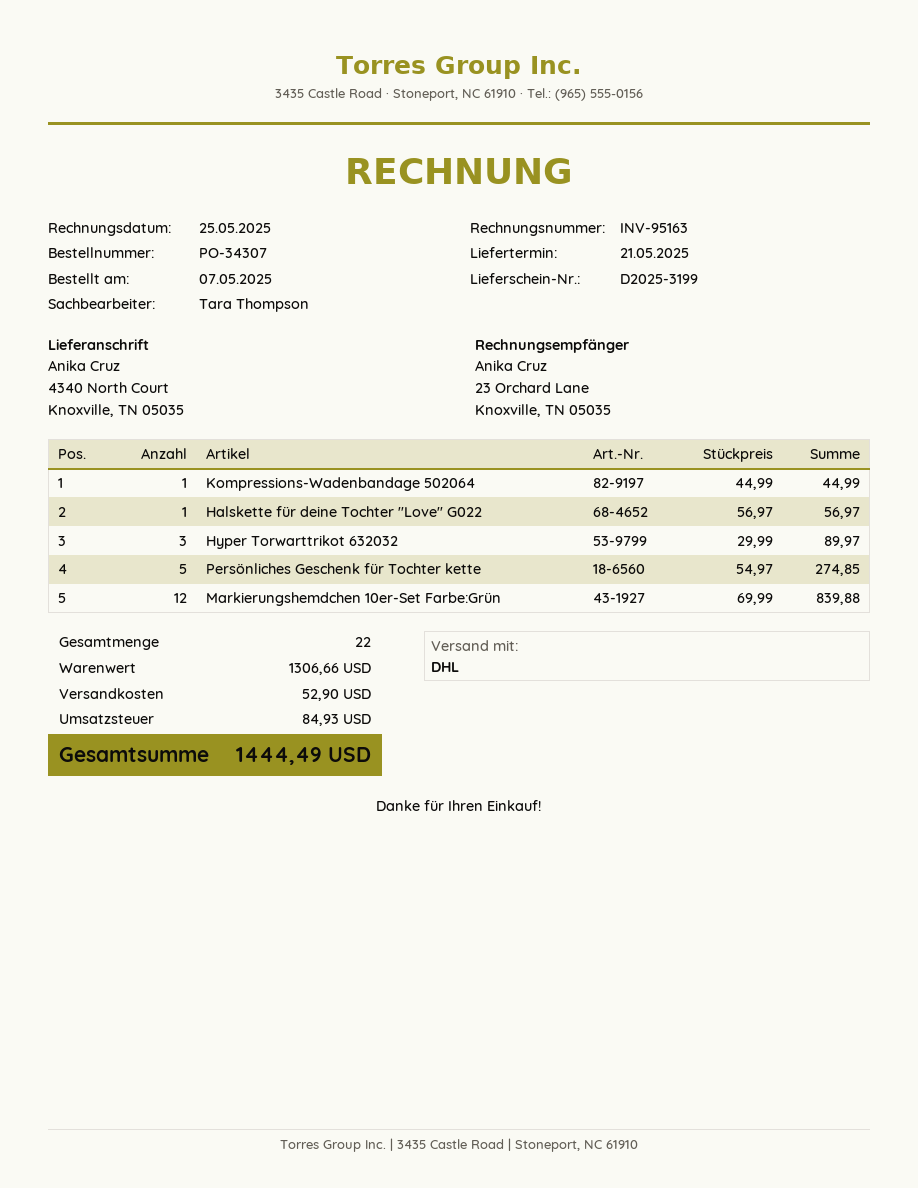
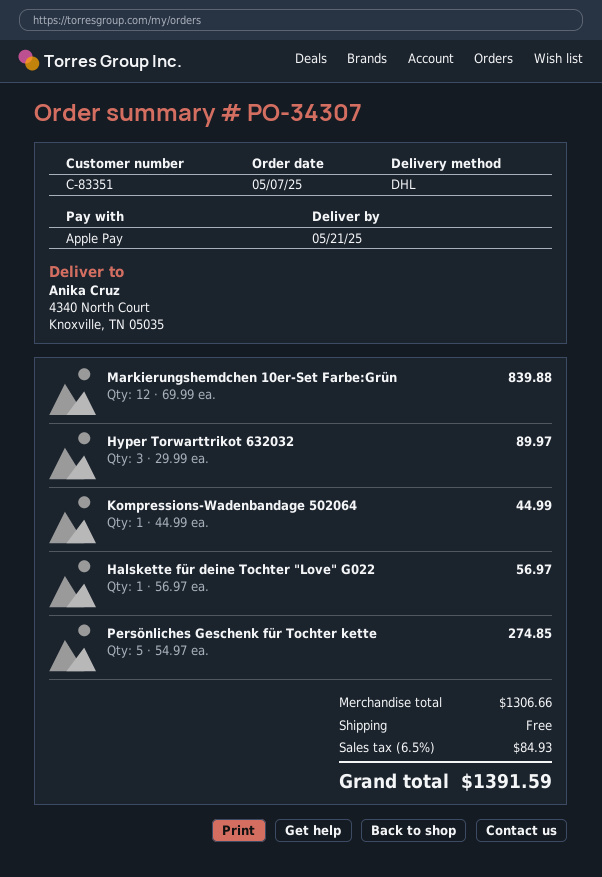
shipping: 52.90 -> 0.00
total: 1444.49 -> 1391.59

